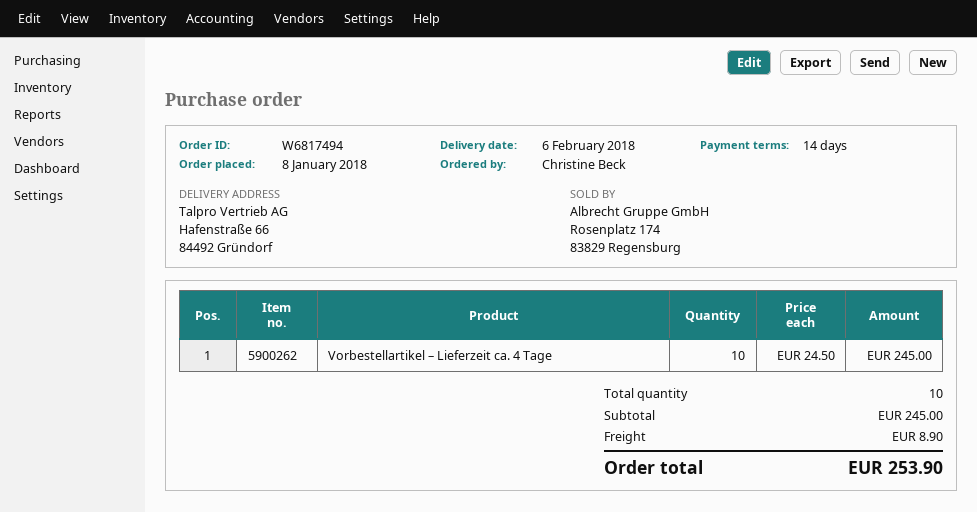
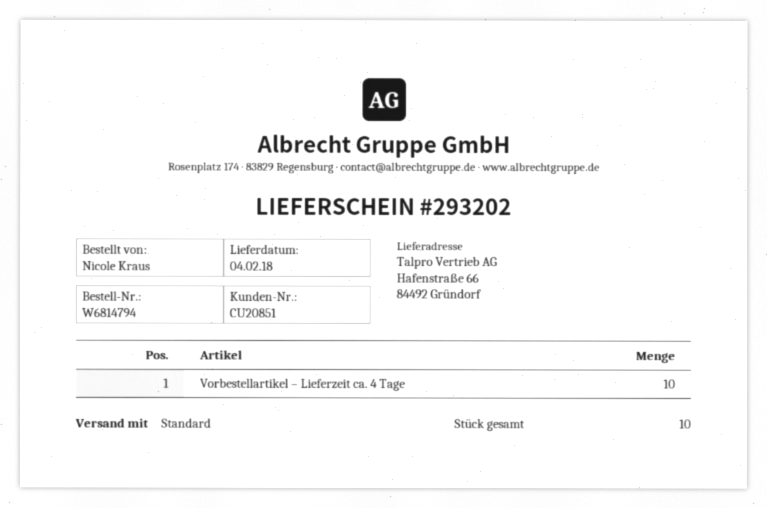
order number: W6817494 -> W6814794
delivery date: 2018-02-06 -> 2018-02-04
ordered by: Christine Beck -> Nicole Kraus

